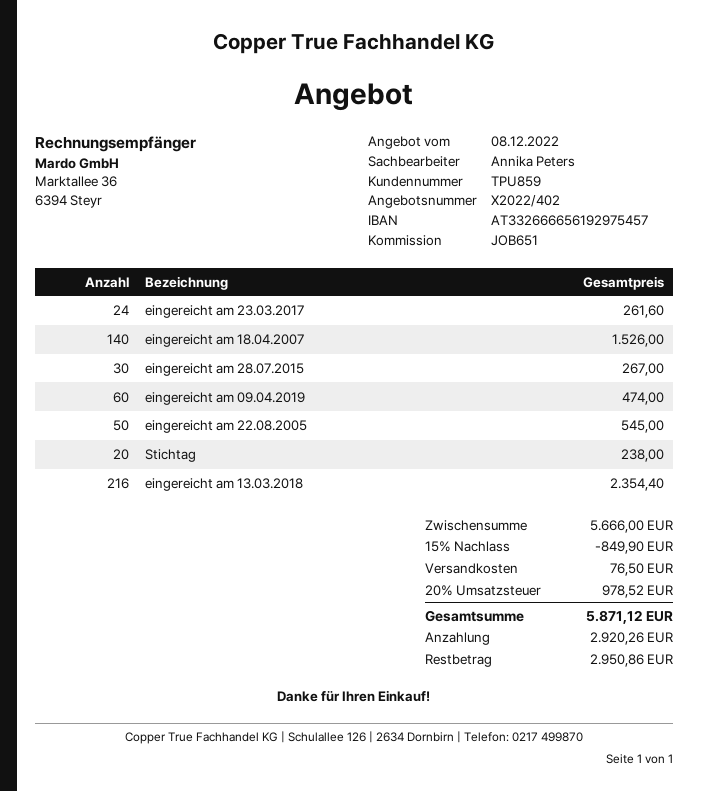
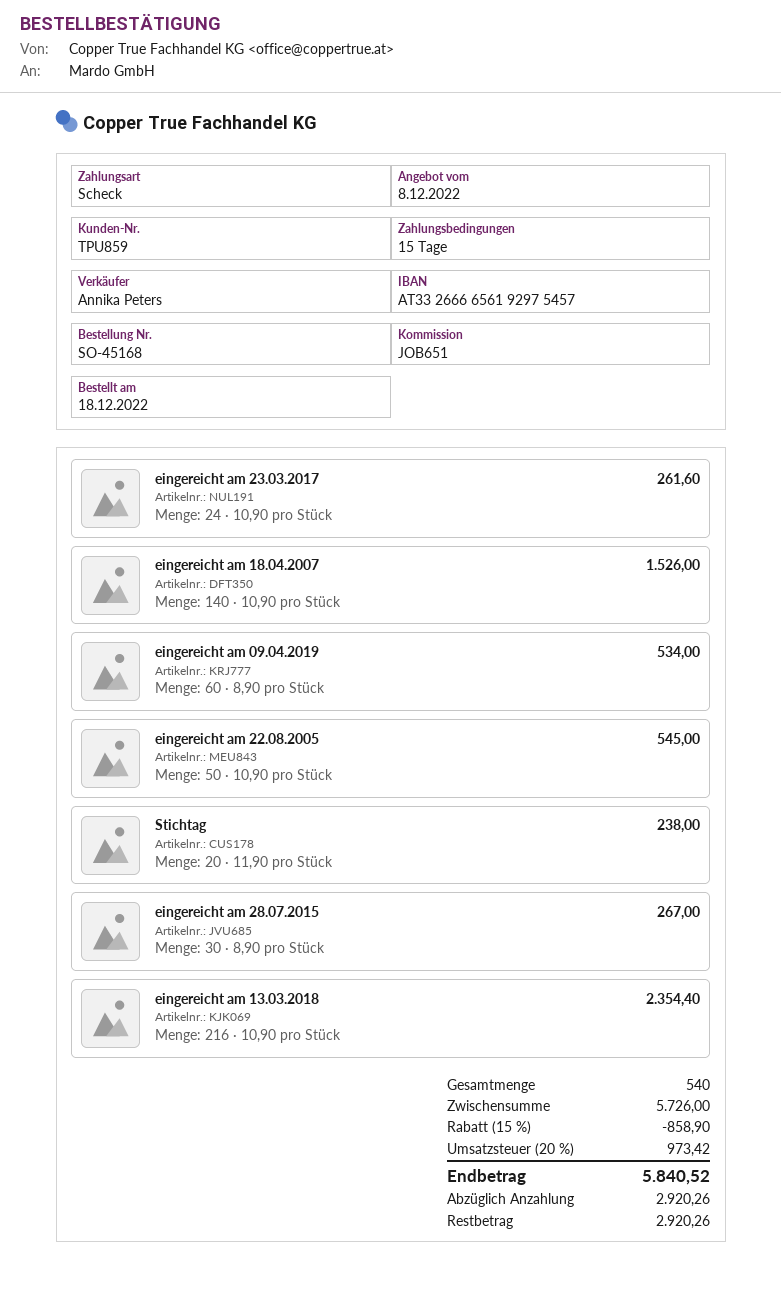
eingereicht am 09.04.2019: 60 for 474.00 -> 60 for 534.00
subtotal: 5666.00 -> 5726.00
discount: 15% = 849.90 -> 15% = 858.90
shipping: 76.50 -> none
tax: 20% = 978.52 -> 20% = 973.42
total: 5871.12 -> 5840.52
balance: 2950.86 -> 2920.26

